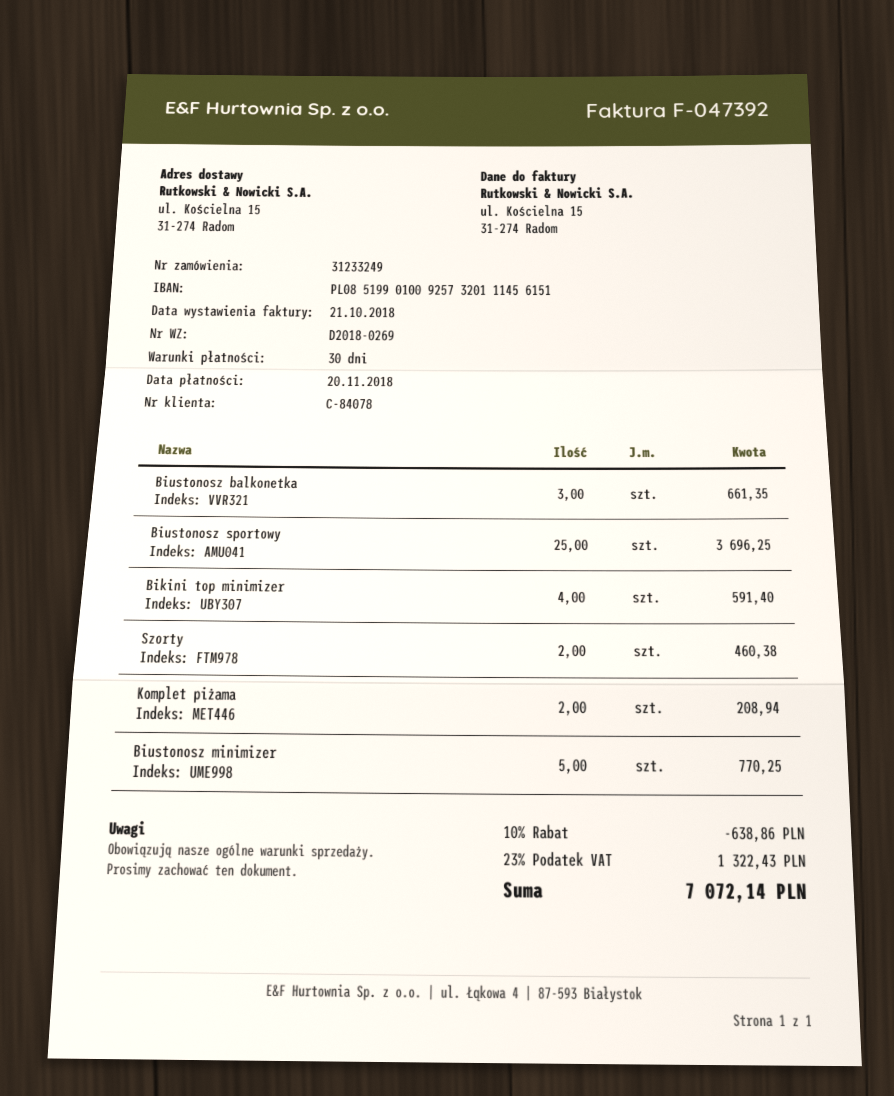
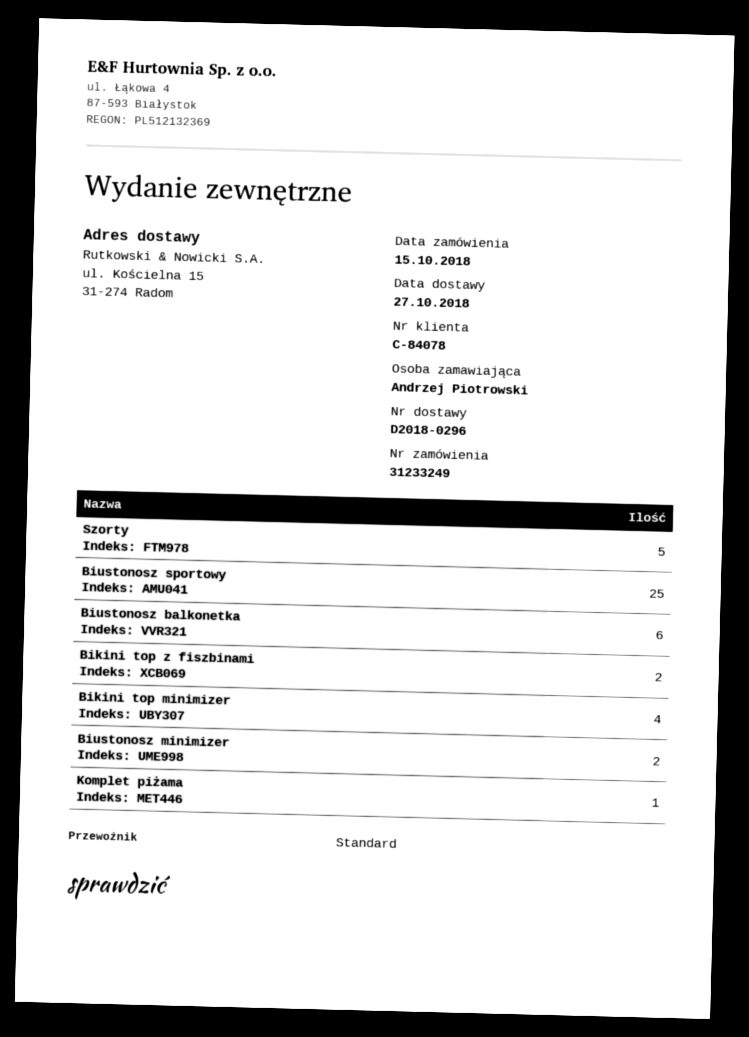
delivery note number: D2018-0269 -> D2018-0296
Biustonosz balkonetka: 3 -> 6
Szorty: 2 -> 5
Komplet piżama: 2 -> 1
Biustonosz minimizer: 5 -> 2
Bikini top z fiszbinami: none -> 2

